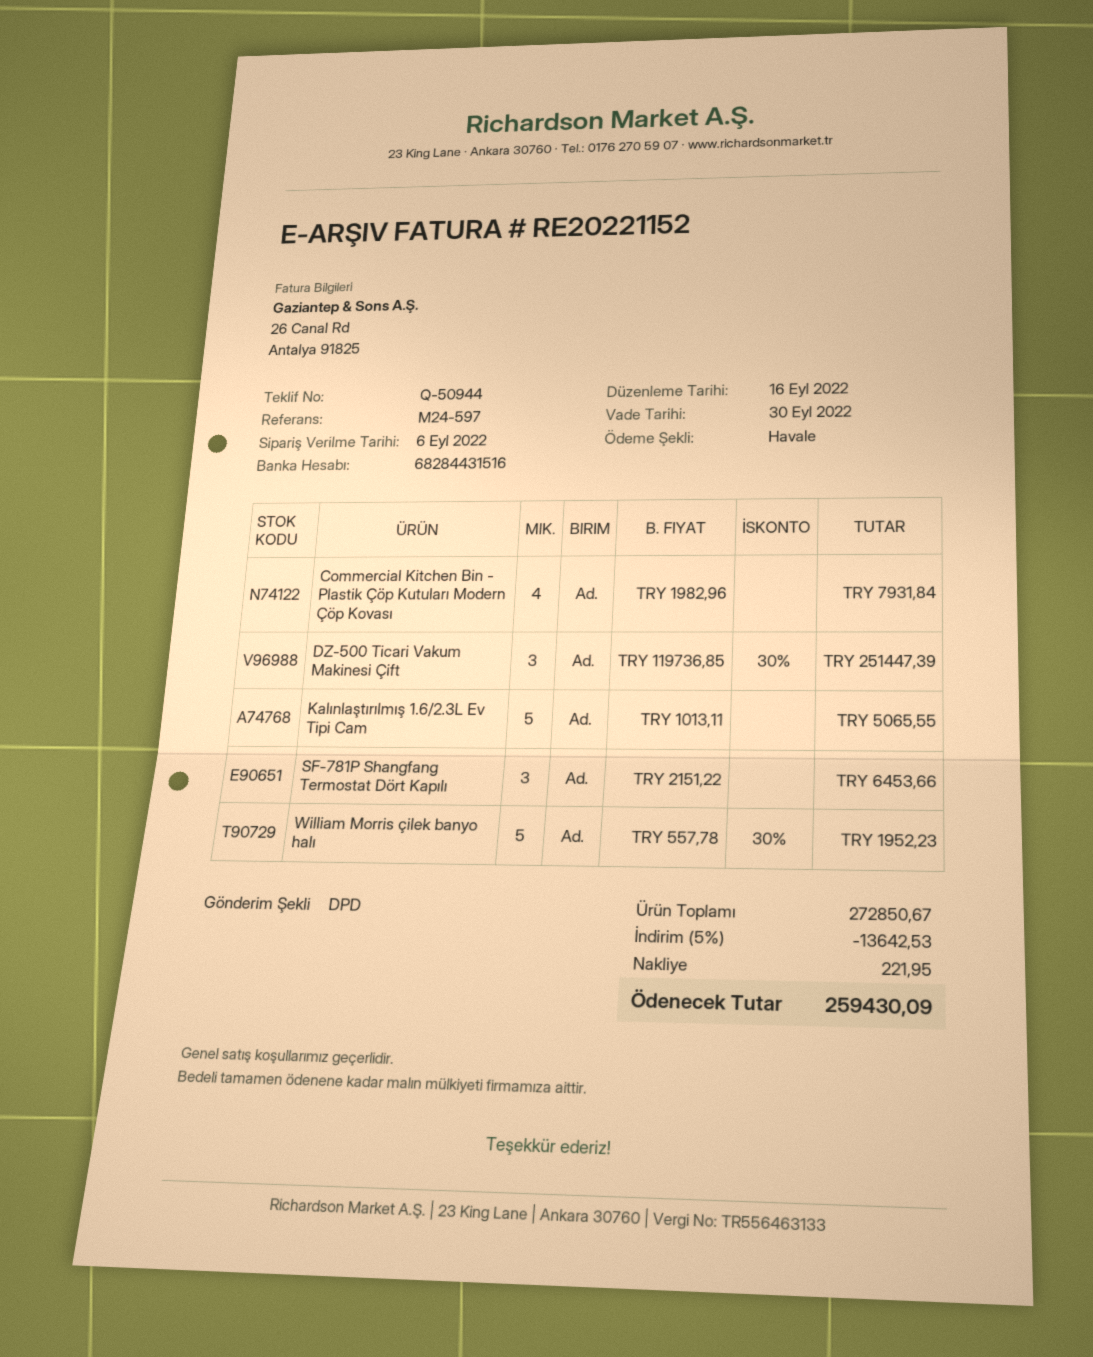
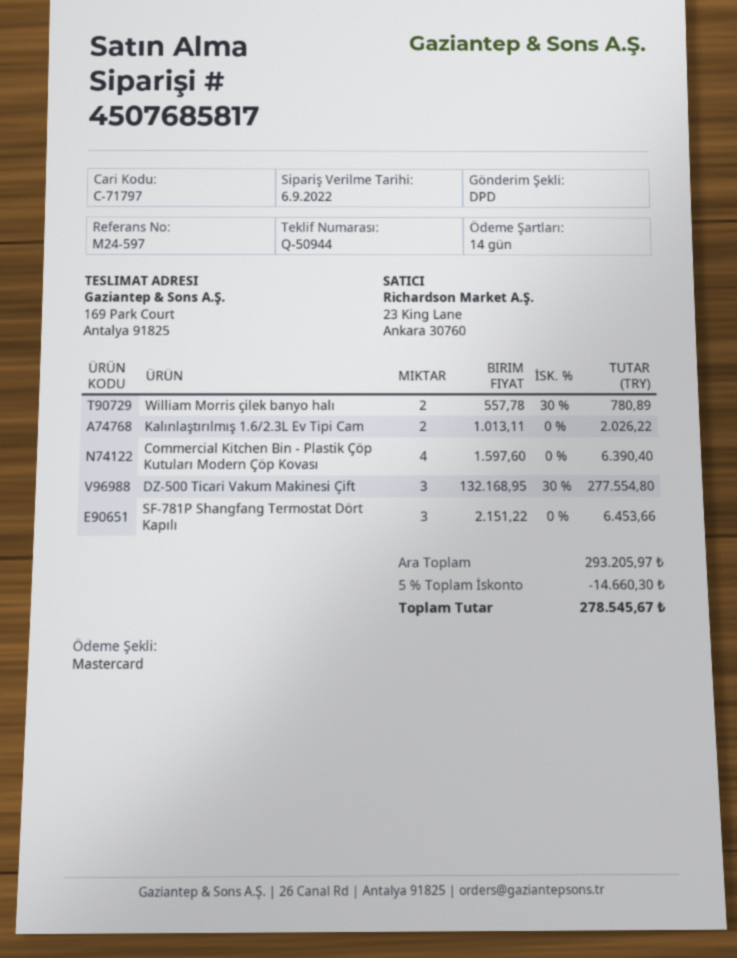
payment method: bank transfer -> Mastercard
Commercial Kitchen Bin - Plastik Çöp Kutuları Modern Çöp Kovası: 4 x 1982.96 = 7931.84 -> 4 x 1597.60 = 6390.40
DZ-500 Ticari Vakum Makinesi Çift: 3 x 119736.85 - 30% = 251447.39 -> 3 x 132168.95 - 30% = 277554.80
Kalınlaştırılmış 1.6/2.3L Ev Tipi Cam: 5 x 1013.11 = 5065.55 -> 2 x 1013.11 = 2026.22
William Morris çilek banyo halı: 5 x 557.78 - 30% = 1952.23 -> 2 x 557.78 - 30% = 780.89
subtotal: 272850.67 -> 293205.97
discount: 5% = 13642.53 -> 5% = 14660.30
shipping: 221.95 -> none
total: 259430.09 -> 278545.67

